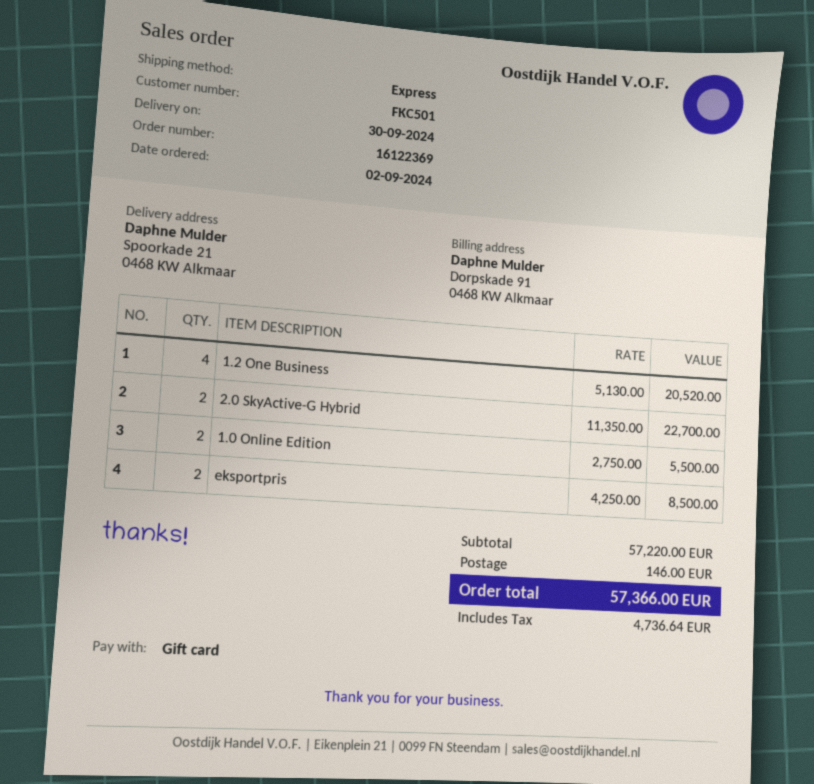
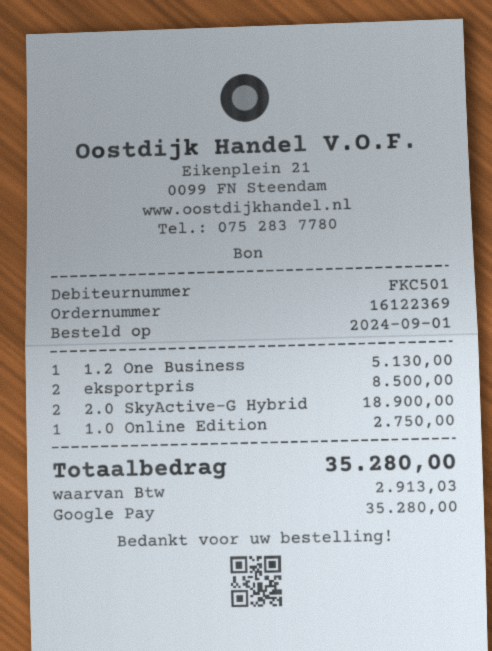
order date: 2024-09-02 -> 2024-09-01
payment method: gift card -> Google Pay
1.2 One Business: 4 for 20520.00 -> 1 for 5130.00
2.0 SkyActive-G Hybrid: 2 for 22700.00 -> 2 for 18900.00
1.0 Online Edition: 2 for 5500.00 -> 1 for 2750.00
shipping: 146.00 -> none
tax: 4736.64 -> 2913.03
total: 57366.00 -> 35280.00

